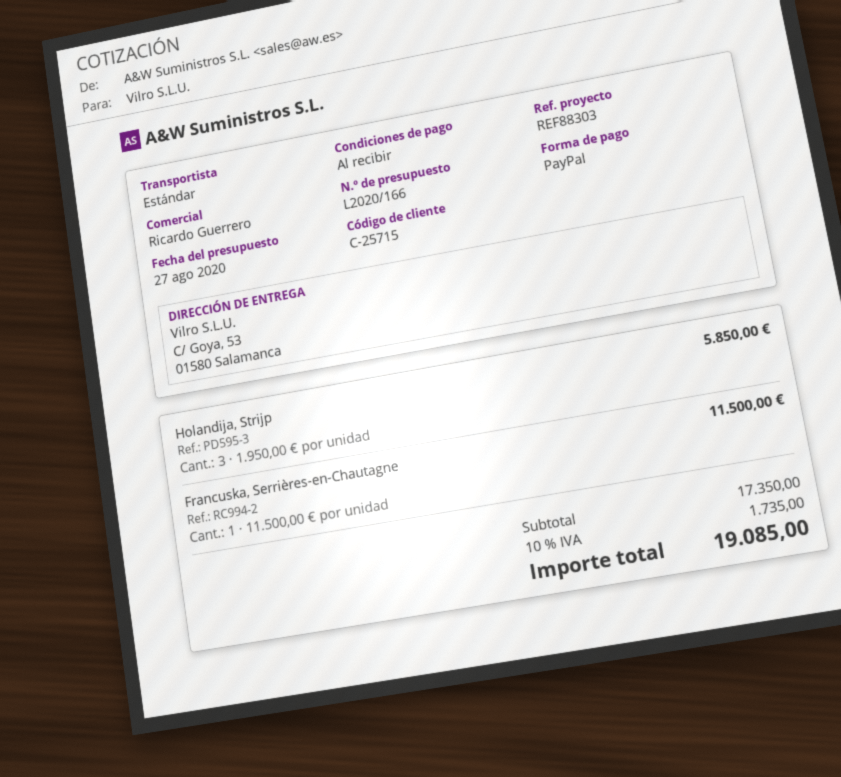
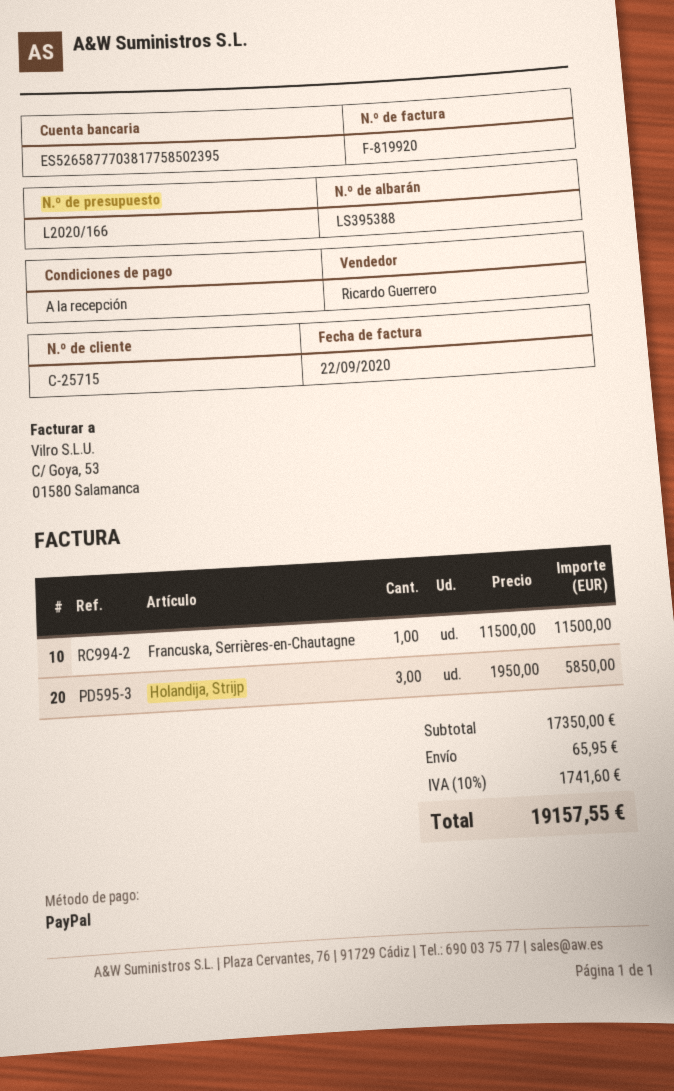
shipping: none -> 65.95
tax: 10% = 1735.00 -> 10% = 1741.60
total: 19085.00 -> 19157.55

